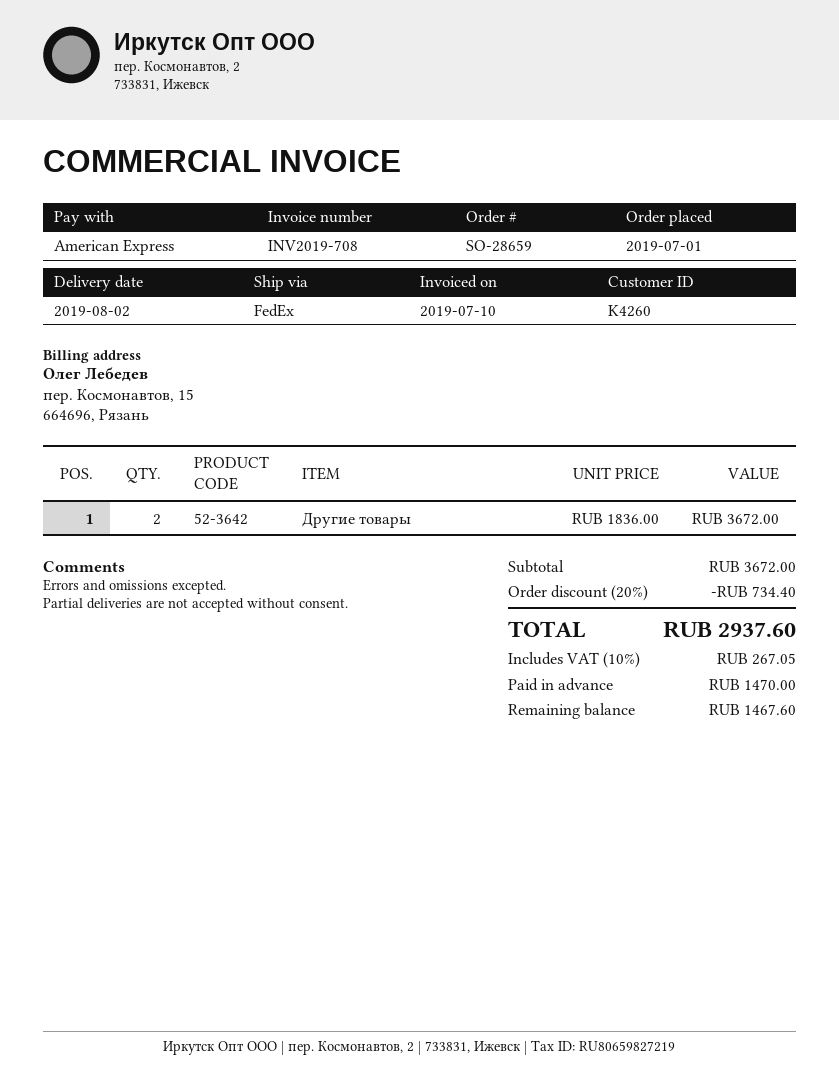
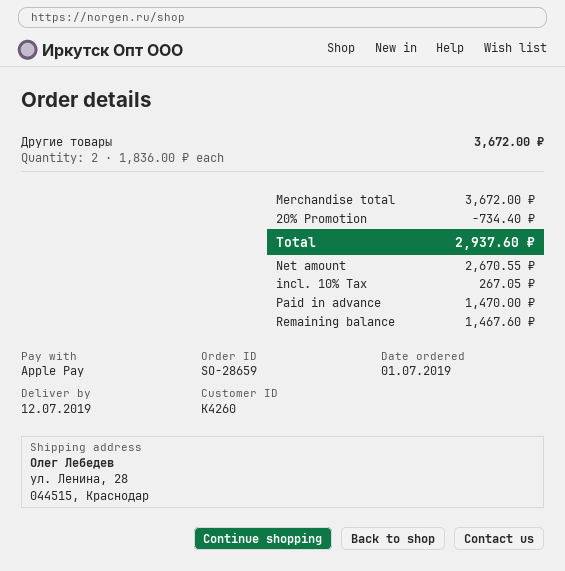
delivery date: 2019-08-02 -> 2019-07-12
payment method: American Express -> Apple Pay

